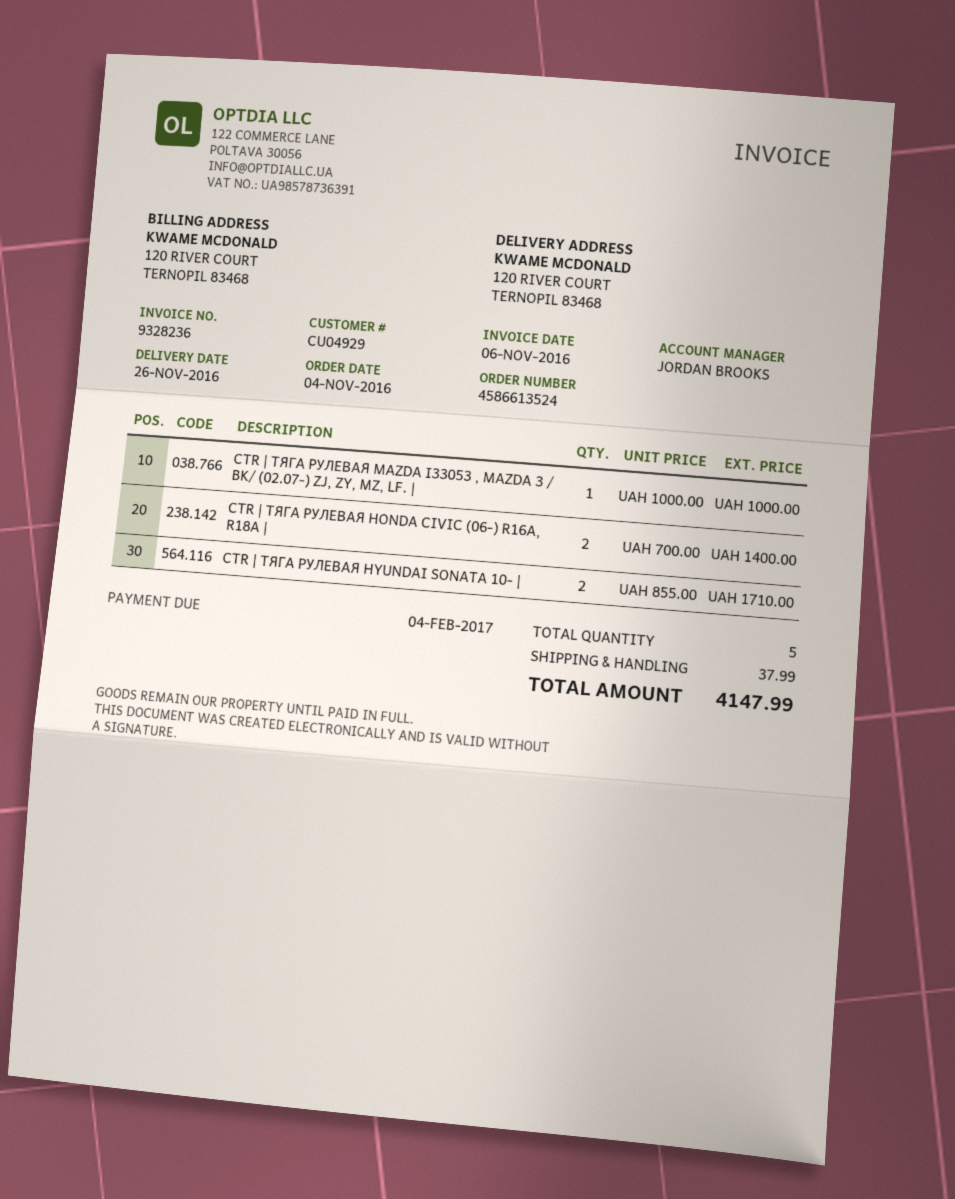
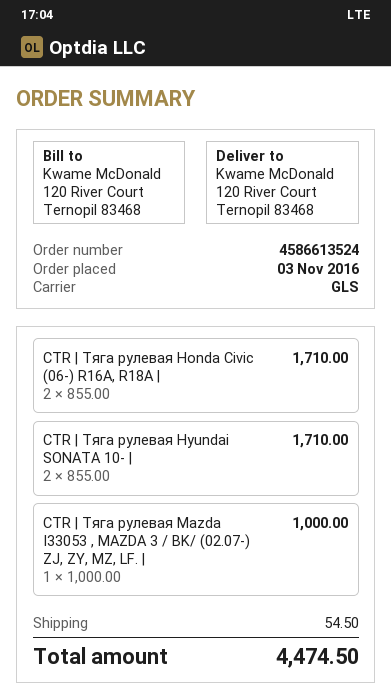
order date: 2016-11-04 -> 2016-11-03
CTR | ТЯГА РУЛЕВАЯ HONDA CIVIC (06-) R16A, R18A |: 2 x 700.00 = 1400.00 -> 2 x 855.00 = 1710.00
shipping: 37.99 -> 54.50
total: 4147.99 -> 4474.50

